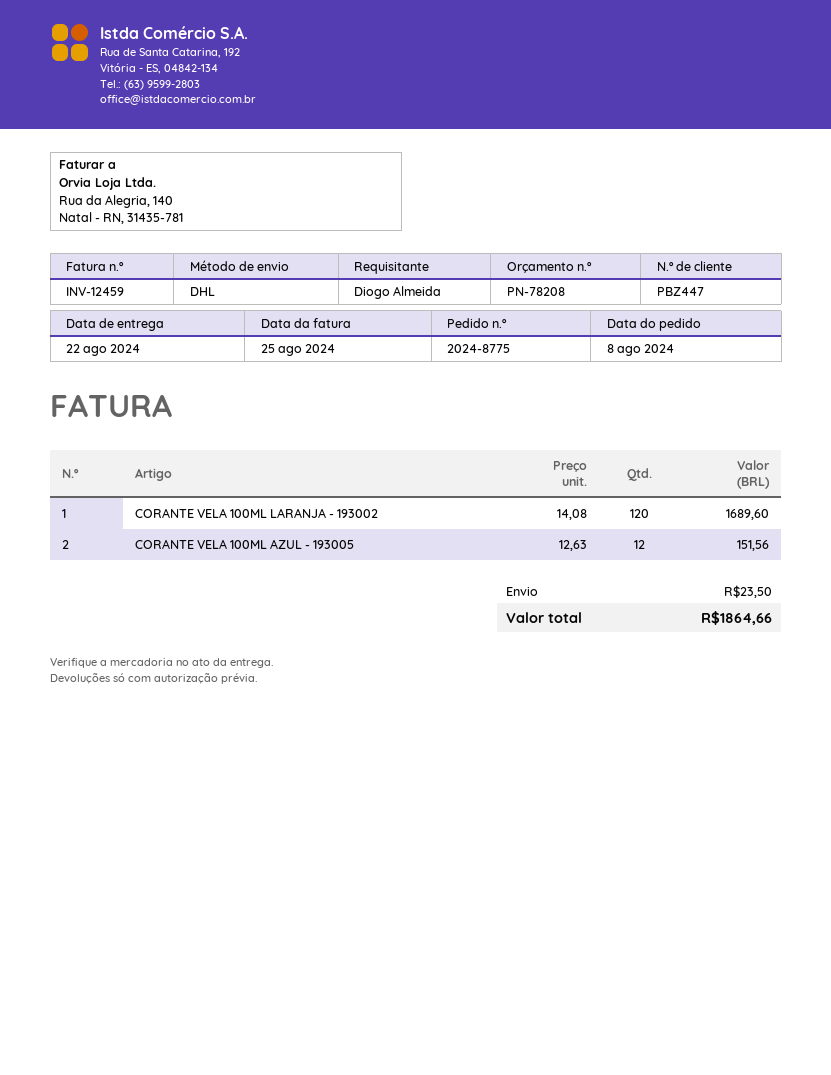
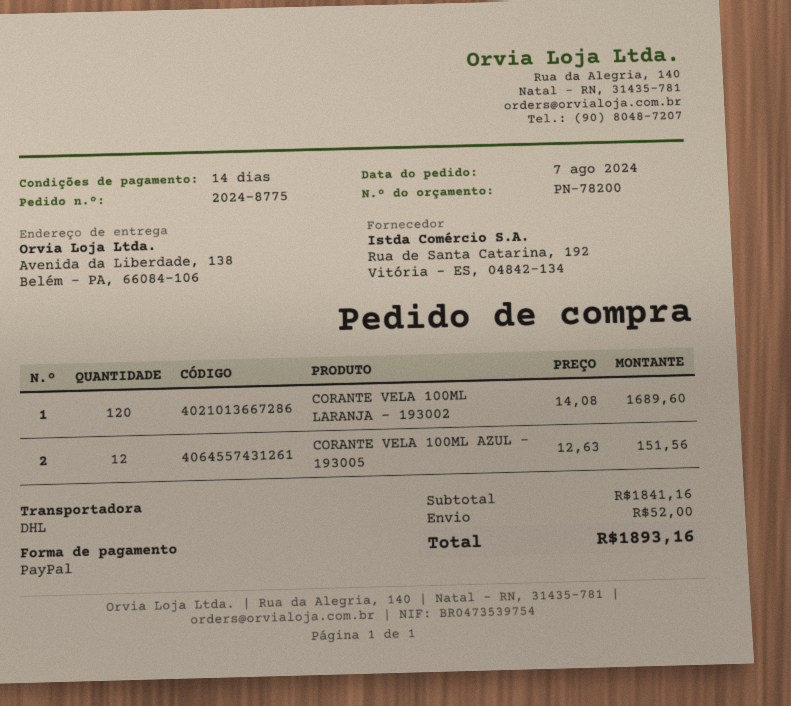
quote number: PN-78208 -> PN-78200
order date: 2024-08-08 -> 2024-08-07
shipping: 23.50 -> 52.00
total: 1864.66 -> 1893.16

